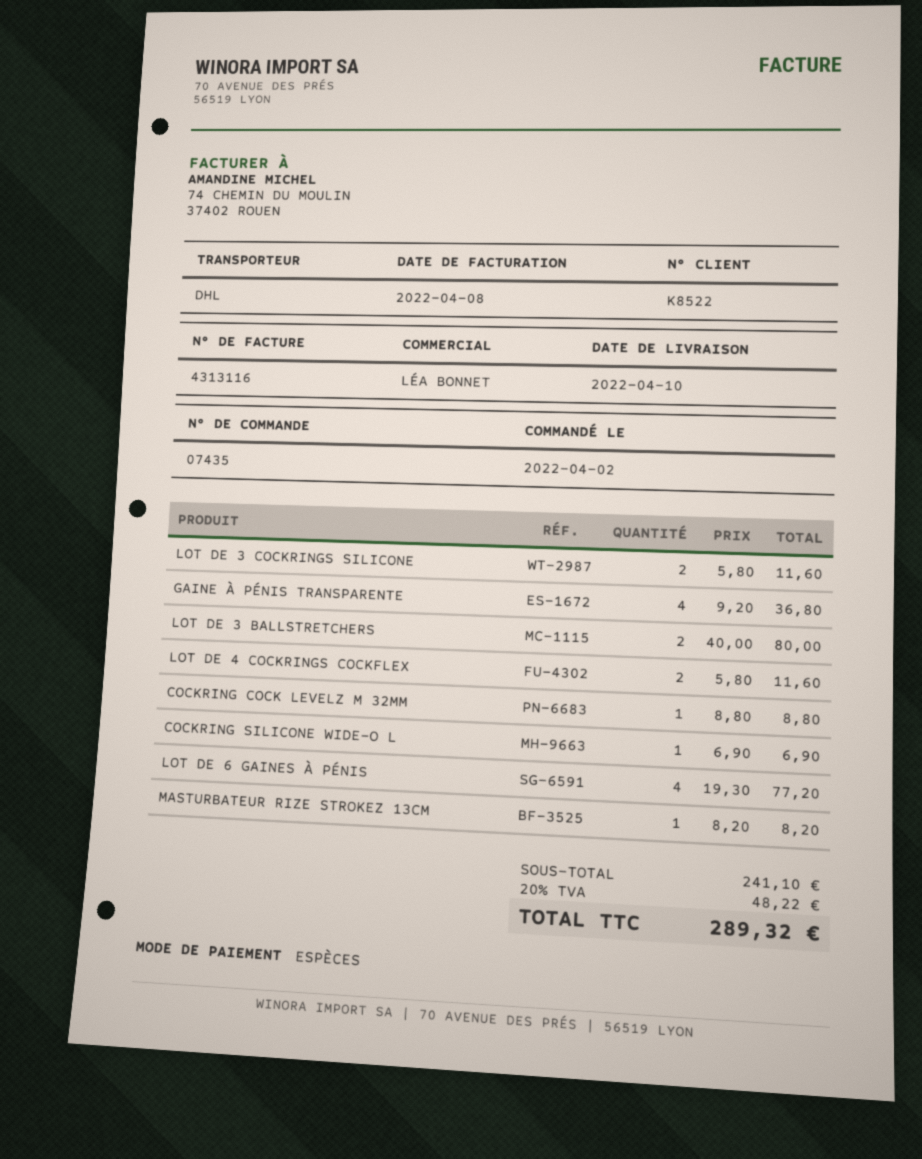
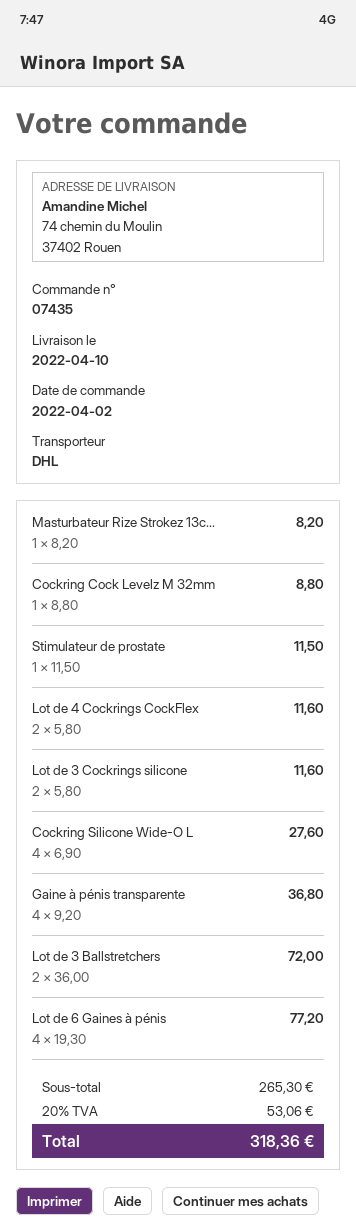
LOT DE 3 BALLSTRETCHERS: 2 x 40.00 = 80.00 -> 2 x 36.00 = 72.00
COCKRING SILICONE WIDE-O L: 1 x 6.90 = 6.90 -> 4 x 6.90 = 27.60
Stimulateur de prostate: none -> 1 x 11.50 = 11.50
subtotal: 241.10 -> 265.30
tax: 20% = 48.22 -> 20% = 53.06
total: 289.32 -> 318.36

